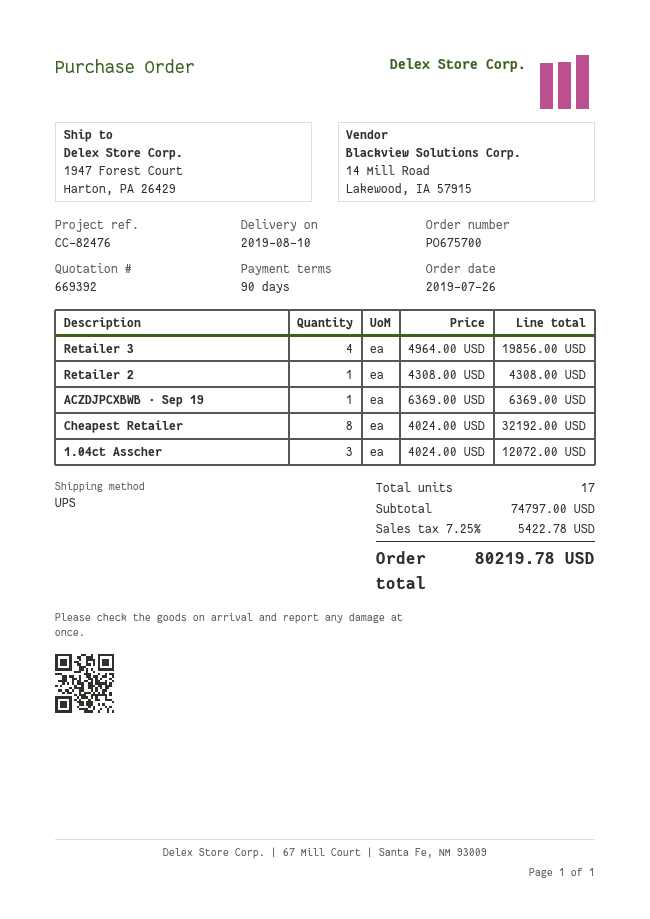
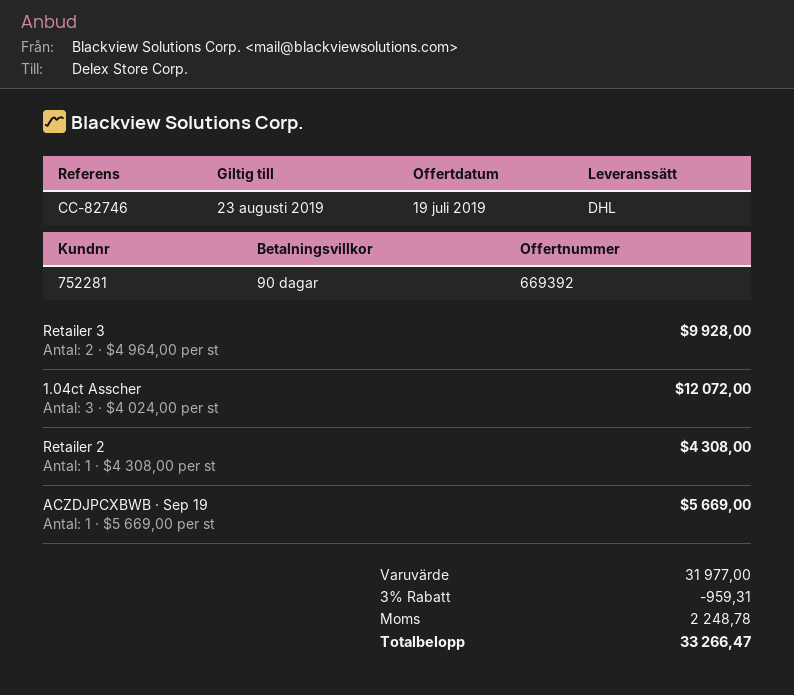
reference: CC-82476 -> CC-82746
shipping method: UPS -> DHL
Retailer 3: 4 x 4964.00 = 19856.00 -> 2 x 4964.00 = 9928.00
ACZDJPCXBWB · Sep 19: 1 x 6369.00 = 6369.00 -> 1 x 5669.00 = 5669.00
Cheapest Retailer: 8 x 4024.00 = 32192.00 -> none
subtotal: 74797.00 -> 31977.00
discount: none -> 3% = 959.31
tax: 5422.78 -> 2248.78
total: 80219.78 -> 33266.47

